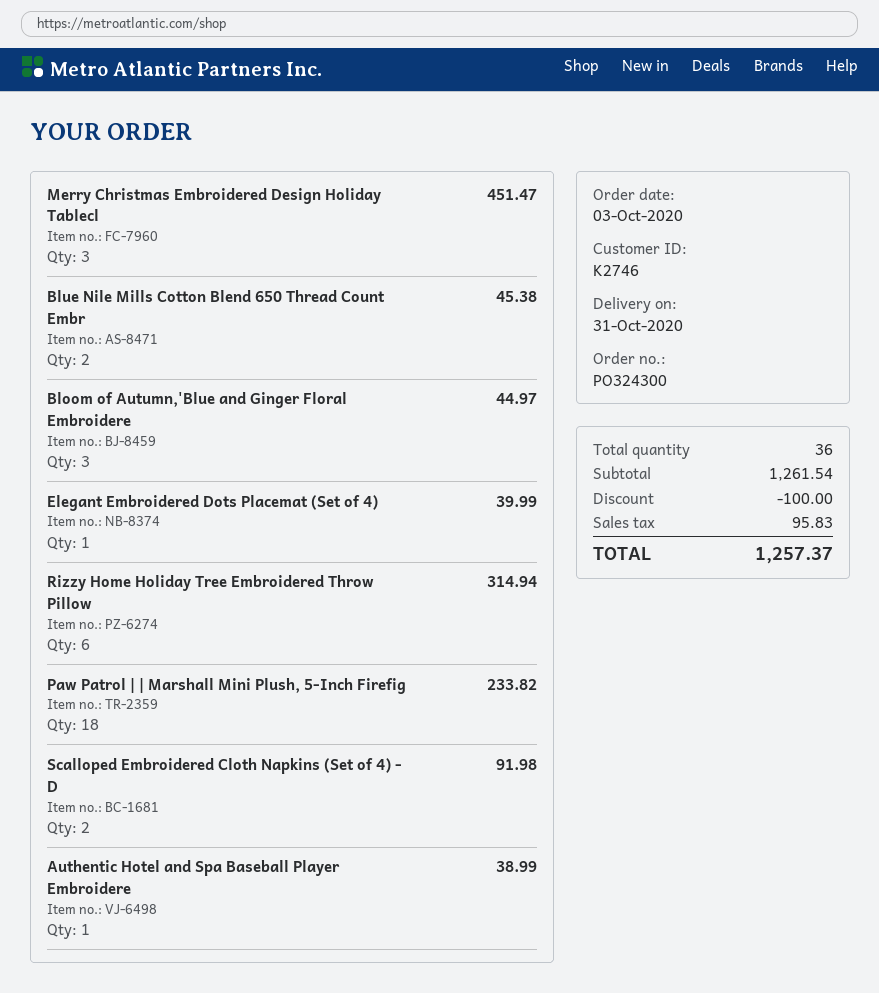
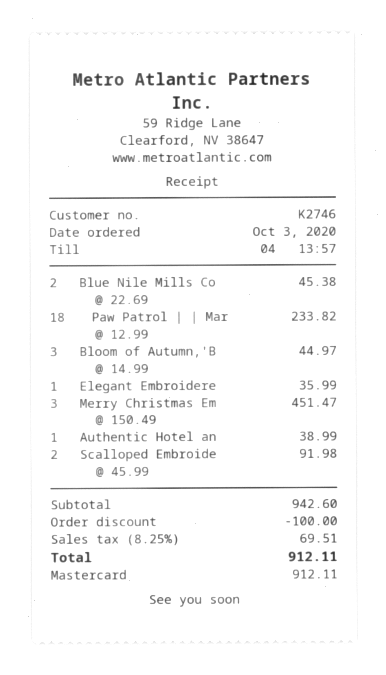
Elegant Embroidered Dots Placemat (Set of 4): 1 for 39.99 -> 1 for 35.99
Rizzy Home Holiday Tree Embroidered Throw Pillow: 6 for 314.94 -> none
subtotal: 1261.54 -> 942.60
tax: 95.83 -> 69.51
total: 1257.37 -> 912.11

